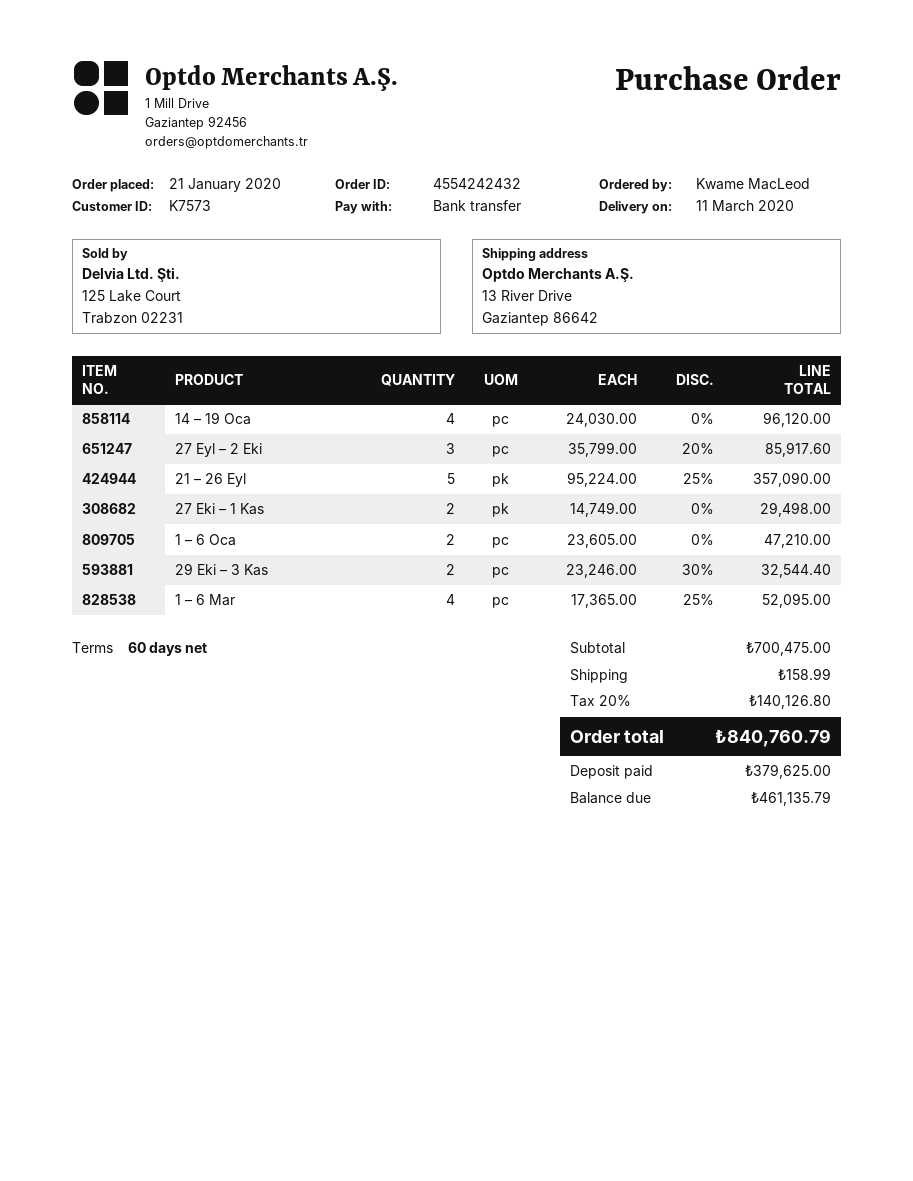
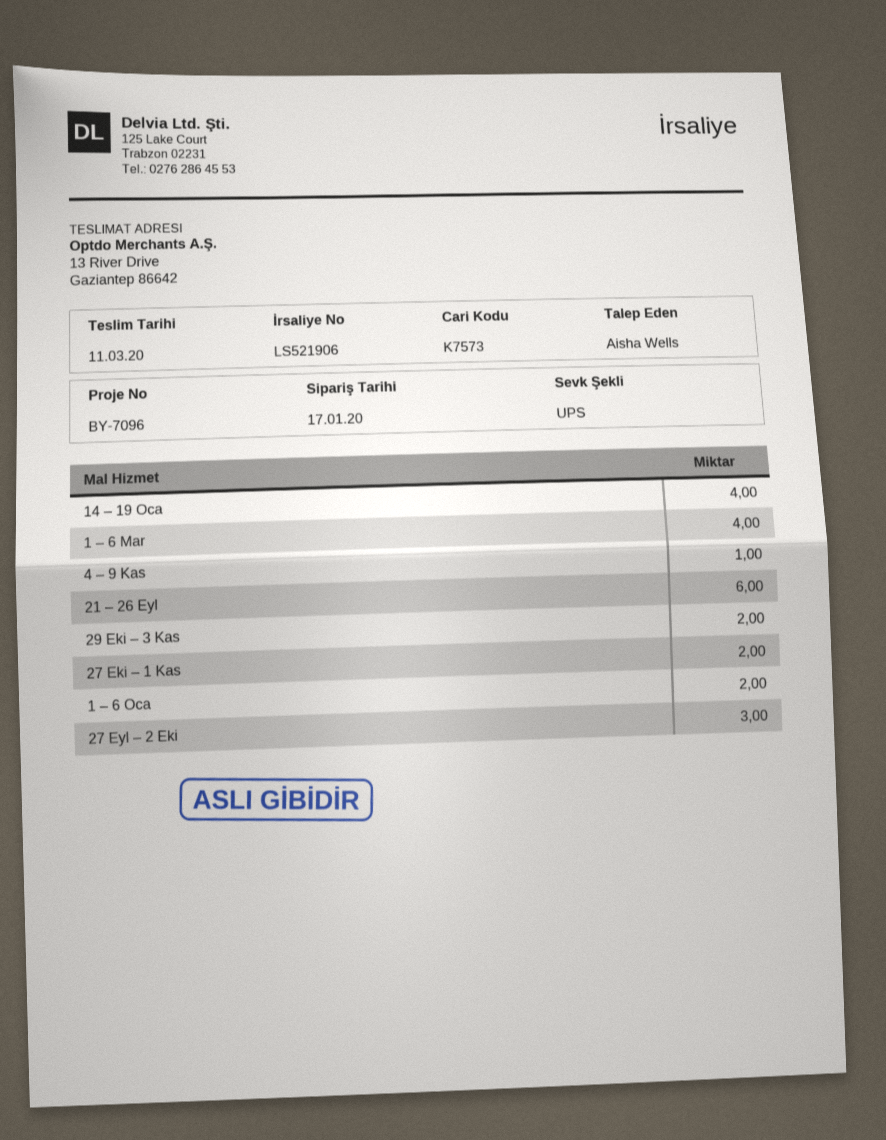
order date: 2020-01-21 -> 2020-01-17
ordered by: Kwame MacLeod -> Aisha Wells
21 – 26 Eyl: 5 -> 6
4 – 9 Kas: none -> 1

